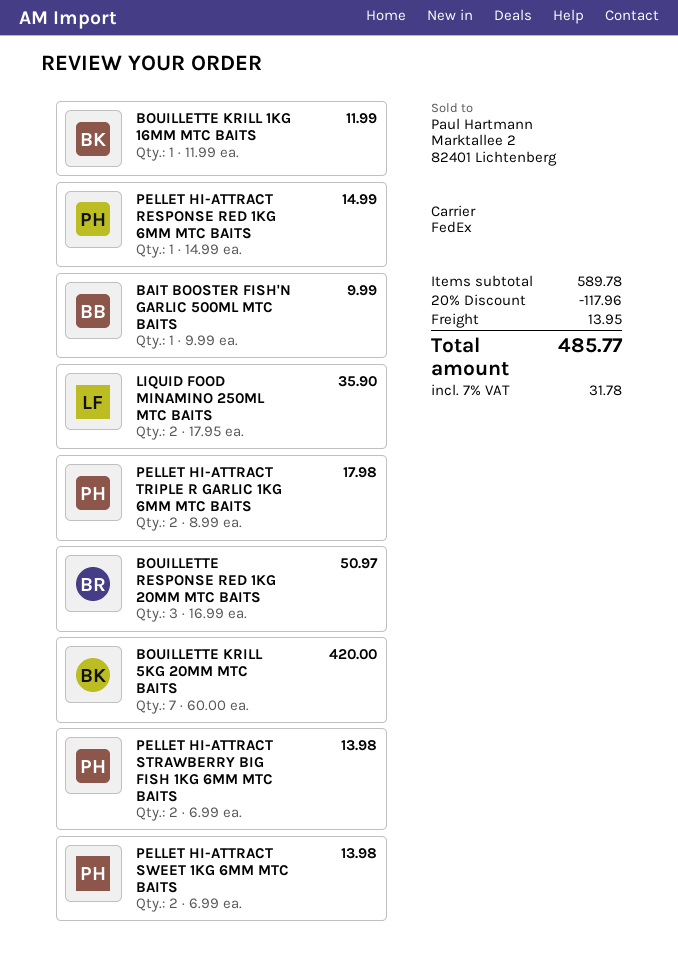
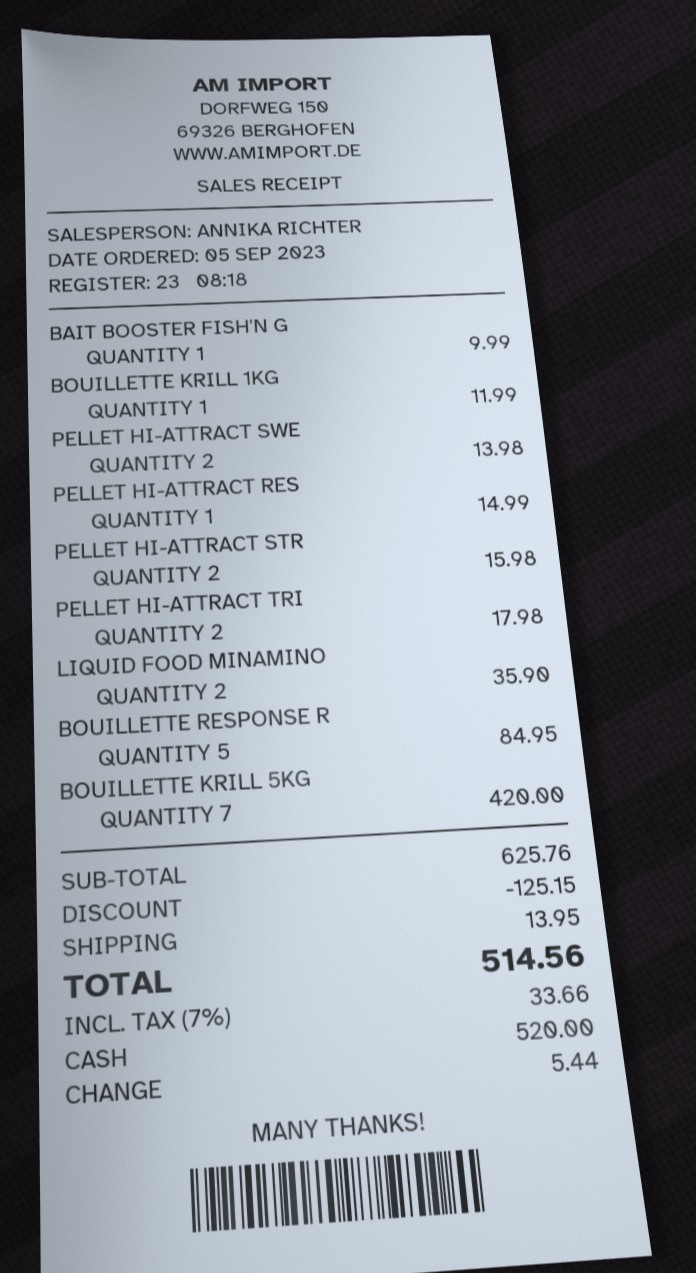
BOUILLETTE RESPONSE RED 1KG 20MM MTC BAITS: 3 for 50.97 -> 5 for 84.95
PELLET HI-ATTRACT STRAWBERRY BIG FISH 1KG 6MM MTC BAITS: 2 for 13.98 -> 2 for 15.98
subtotal: 589.78 -> 625.76
discount: 117.96 -> 125.15
tax: 7% = 31.78 -> 7% = 33.66
total: 485.77 -> 514.56

